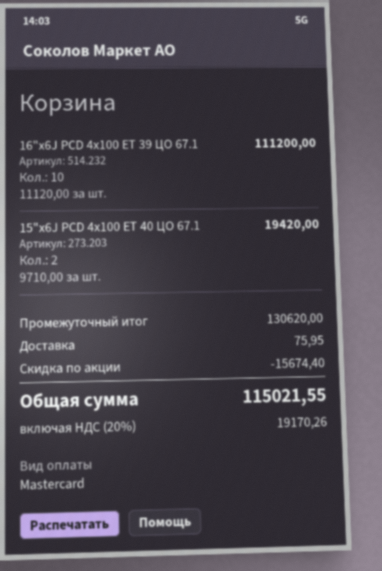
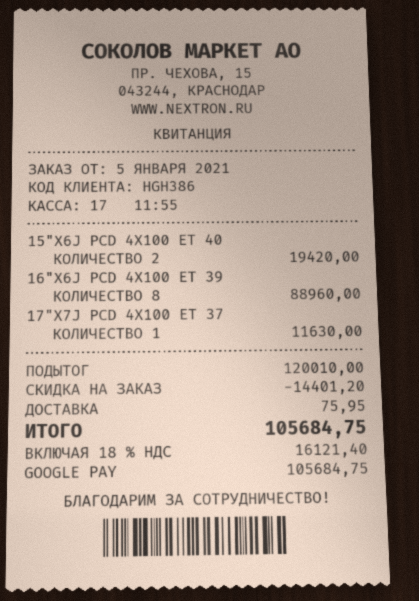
payment method: Mastercard -> Google Pay
16"x6J PCD 4x100 ЕТ 39 ЦО 67.1: 10 for 111200.00 -> 8 for 88960.00
17"X7J PCD 4X100 ЕТ 37: none -> 1 for 11630.00
subtotal: 130620.00 -> 120010.00
discount: 15674.40 -> 14401.20
tax: 20% = 19170.26 -> 18% = 16121.40
total: 115021.55 -> 105684.75

